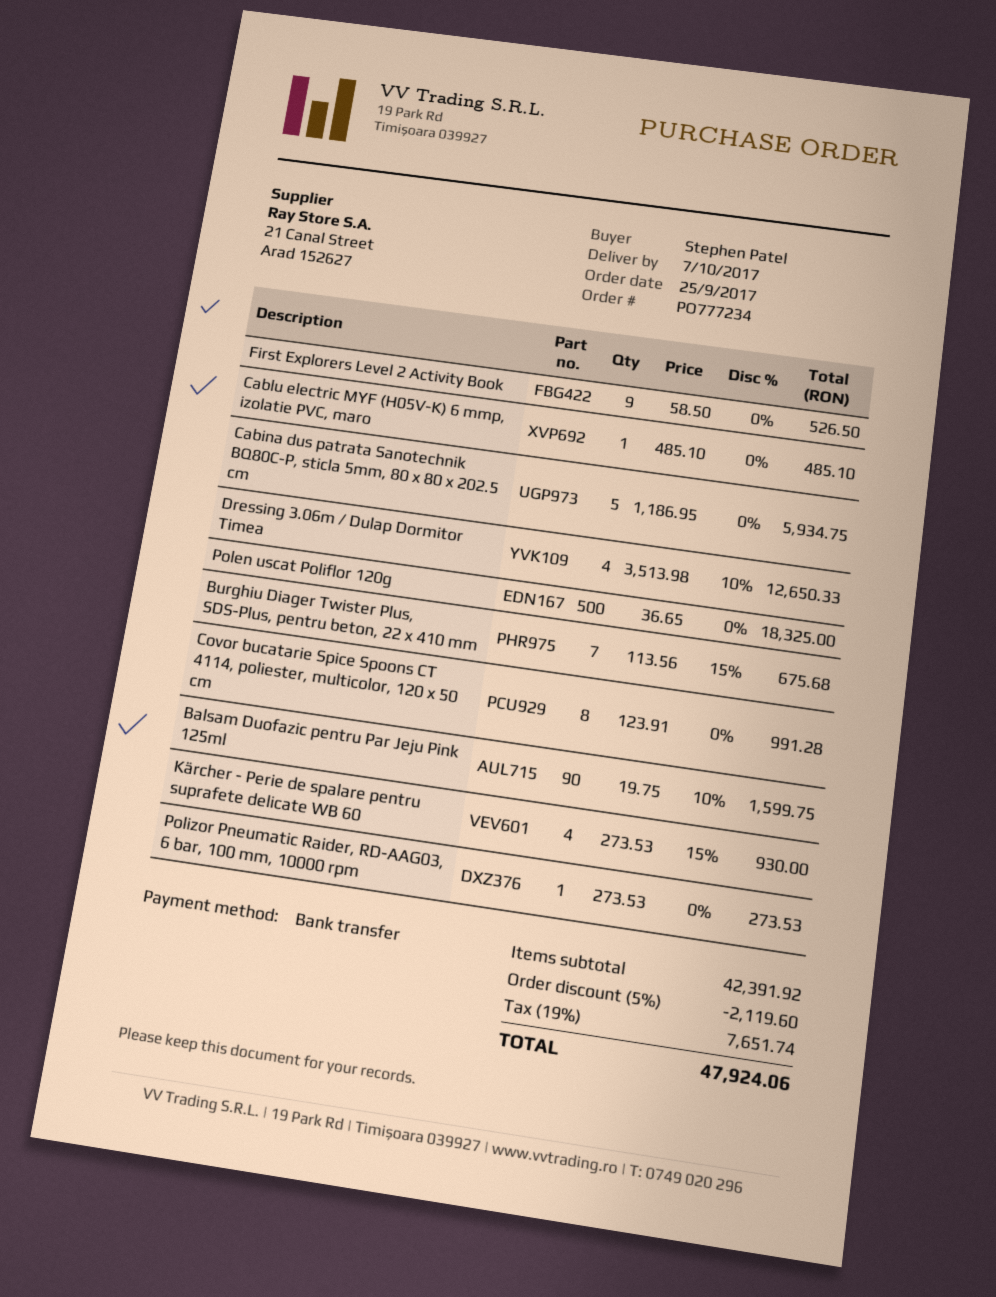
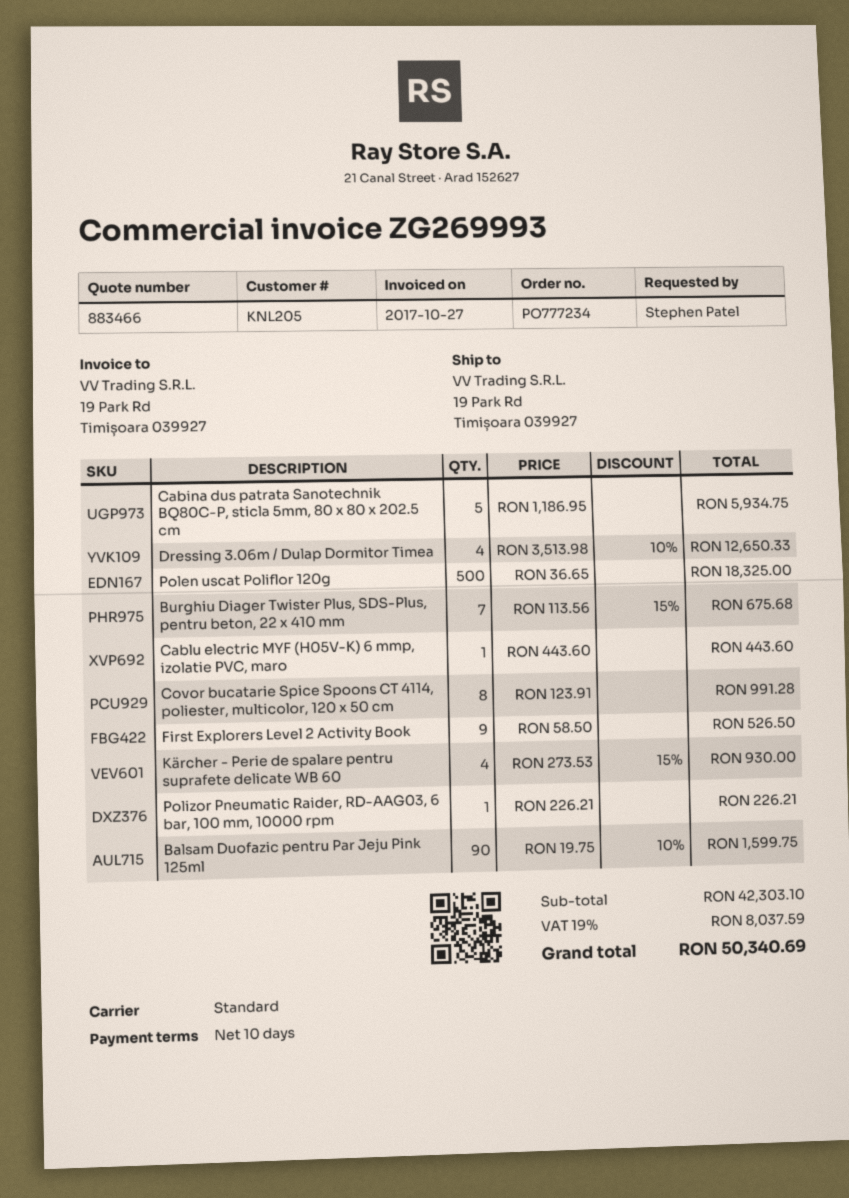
Cablu electric MYF (H05V-K) 6 mmp, izolatie PVC, maro: 1 x 485.10 = 485.10 -> 1 x 443.60 = 443.60
Polizor Pneumatic Raider, RD-AAG03, 6 bar, 100 mm, 10000 rpm: 1 x 273.53 = 273.53 -> 1 x 226.21 = 226.21
subtotal: 42391.92 -> 42303.10
discount: 5% = 2119.60 -> none
tax: 19% = 7651.74 -> 19% = 8037.59
total: 47924.06 -> 50340.69

